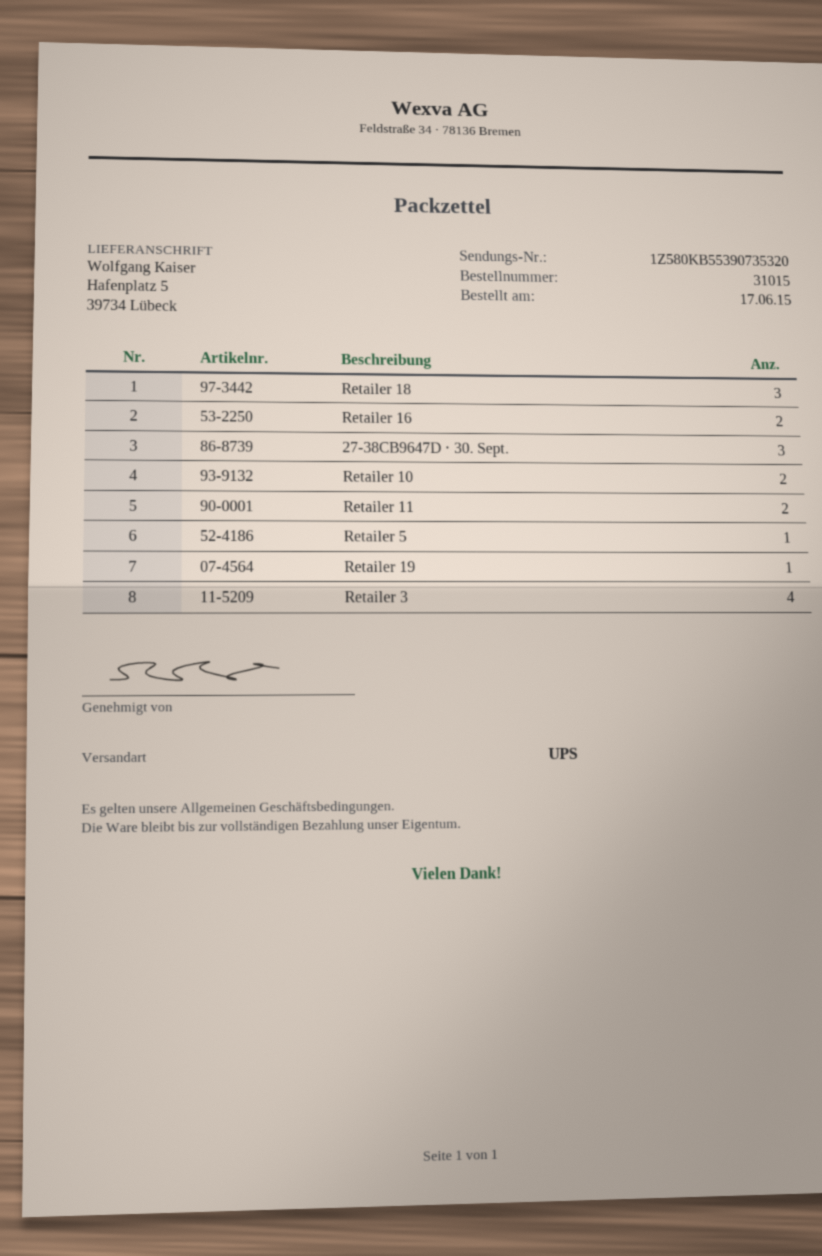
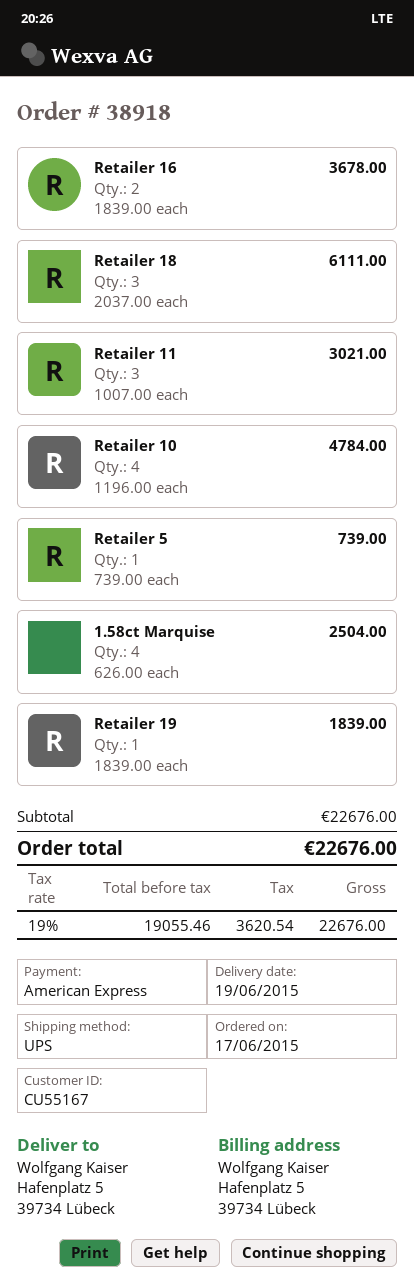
order number: 31015 -> 38918
27-38CB9647D · 30. Sept.: 3 -> none
Retailer 10: 2 -> 4
Retailer 11: 2 -> 3
Retailer 3: 4 -> none
1.58ct Marquise: none -> 4

